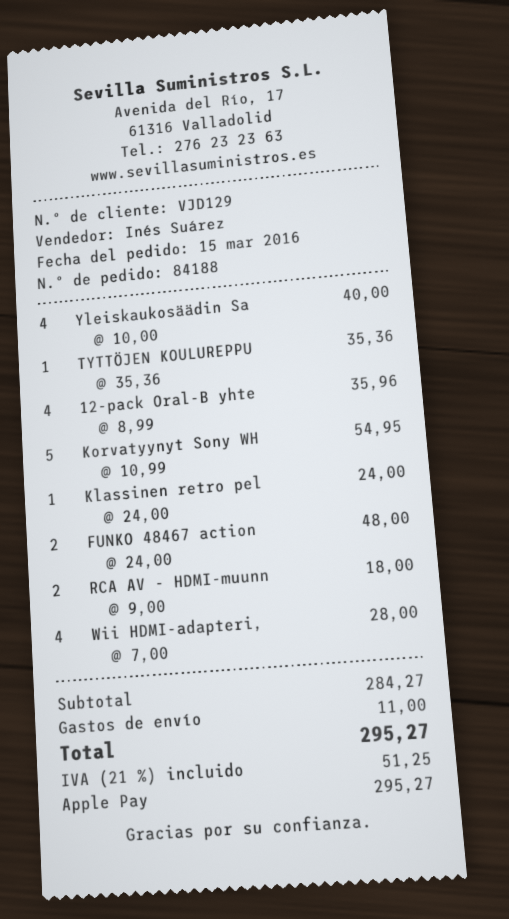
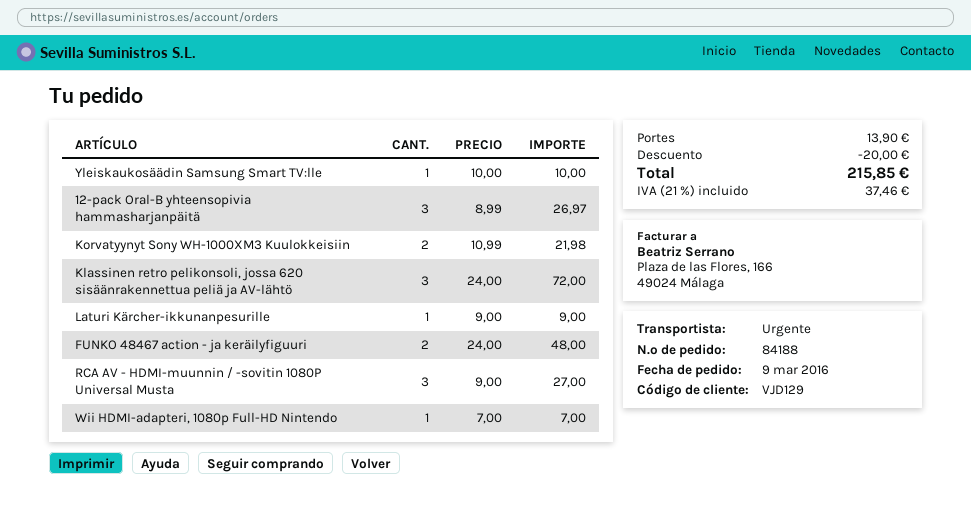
order date: 2016-03-15 -> 2016-03-09
Yleiskaukosäädin Sa: 4 x 10.00 = 40.00 -> 1 x 10.00 = 10.00
TYTTÖJEN KOULUREPPU: 1 x 35.36 = 35.36 -> none
12-pack Oral-B yhte: 4 x 8.99 = 35.96 -> 3 x 8.99 = 26.97
Korvatyynyt Sony WH: 5 x 10.99 = 54.95 -> 2 x 10.99 = 21.98
Klassinen retro pel: 1 x 24.00 = 24.00 -> 3 x 24.00 = 72.00
RCA AV - HDMI-muunn: 2 x 9.00 = 18.00 -> 3 x 9.00 = 27.00
Wii HDMI-adapteri,: 4 x 7.00 = 28.00 -> 1 x 7.00 = 7.00
Laturi Kärcher-ikkunanpesurille: none -> 1 x 9.00 = 9.00
discount: none -> 20.00
shipping: 11.00 -> 13.90
tax: 21% = 51.25 -> 21% = 37.46
total: 295.27 -> 215.85

